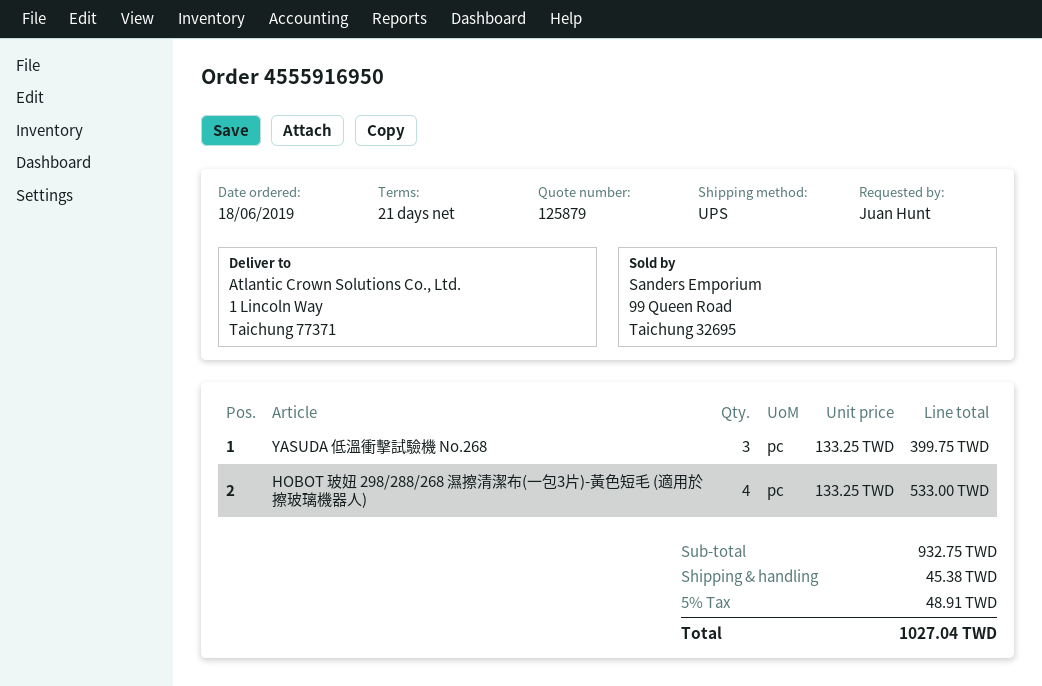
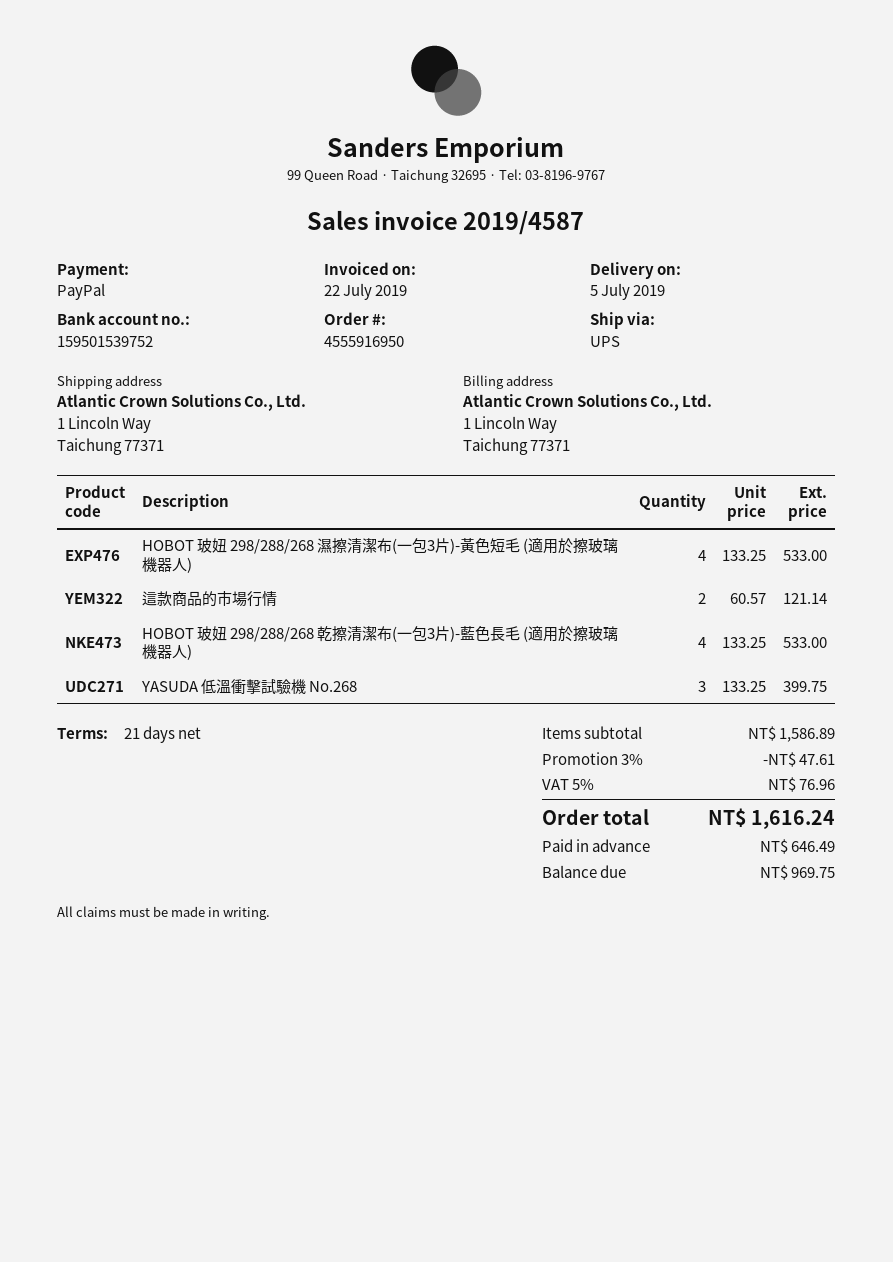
這款商品的市場行情: none -> 2 x 60.57 = 121.14
HOBOT 玻妞 298/288/268 乾擦清潔布(一包3片)-藍色長毛 (適用於擦玻璃機器人): none -> 4 x 133.25 = 533.00
subtotal: 932.75 -> 1586.89
discount: none -> 3% = 47.61
shipping: 45.38 -> none
tax: 5% = 48.91 -> 5% = 76.96
total: 1027.04 -> 1616.24

